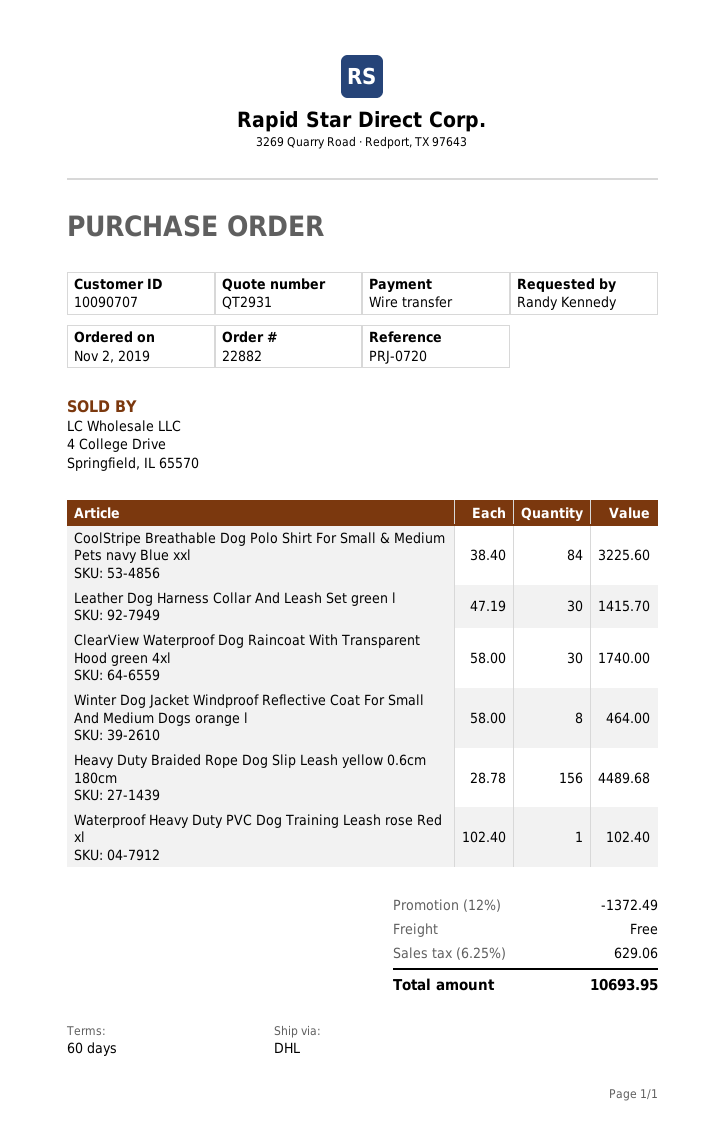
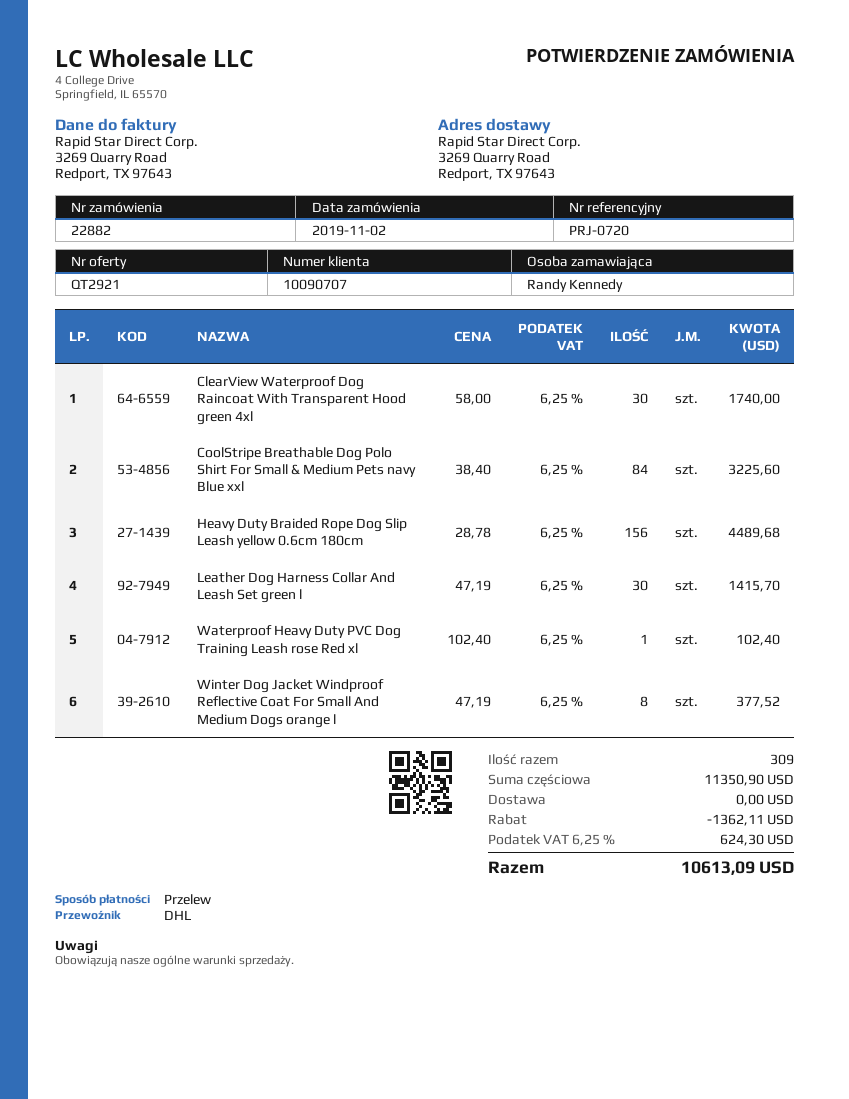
quote number: QT2931 -> QT2921
Winter Dog Jacket Windproof Reflective Coat For Small And Medium Dogs orange l: 8 x 58.00 = 464.00 -> 8 x 47.19 = 377.52
discount: 1372.49 -> 1362.11
tax: 6.25% = 629.06 -> 6.25% = 624.30
total: 10693.95 -> 10613.09

